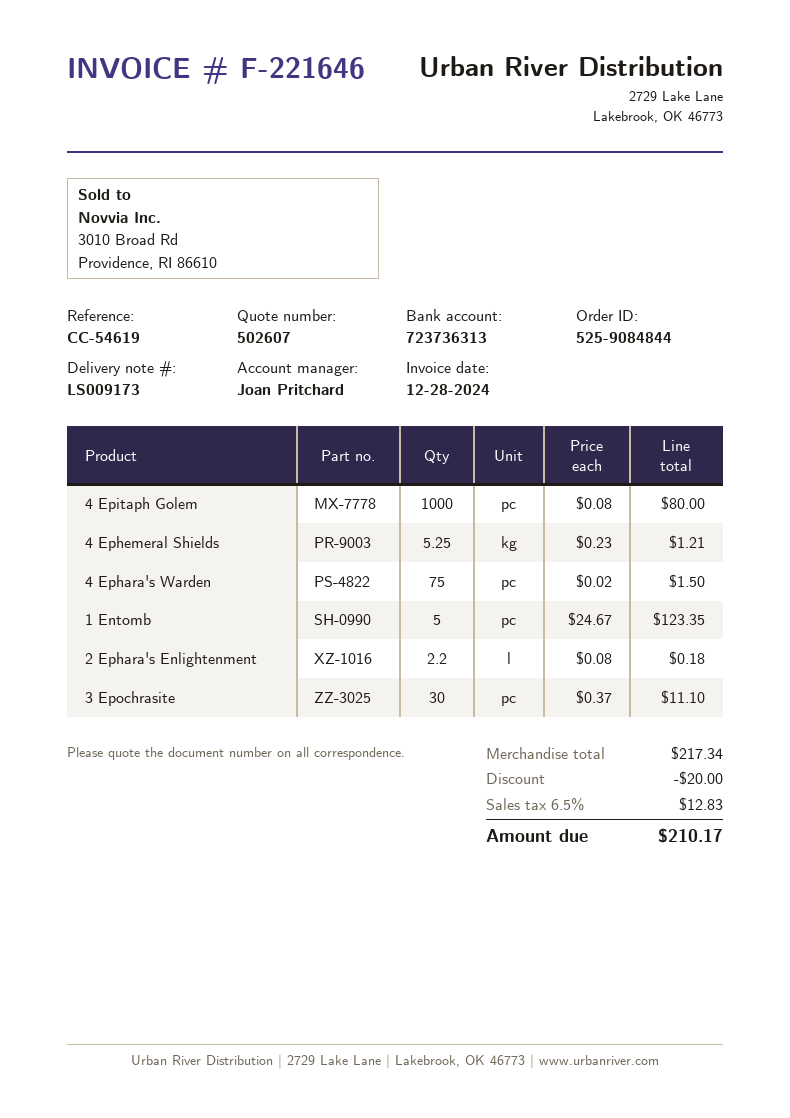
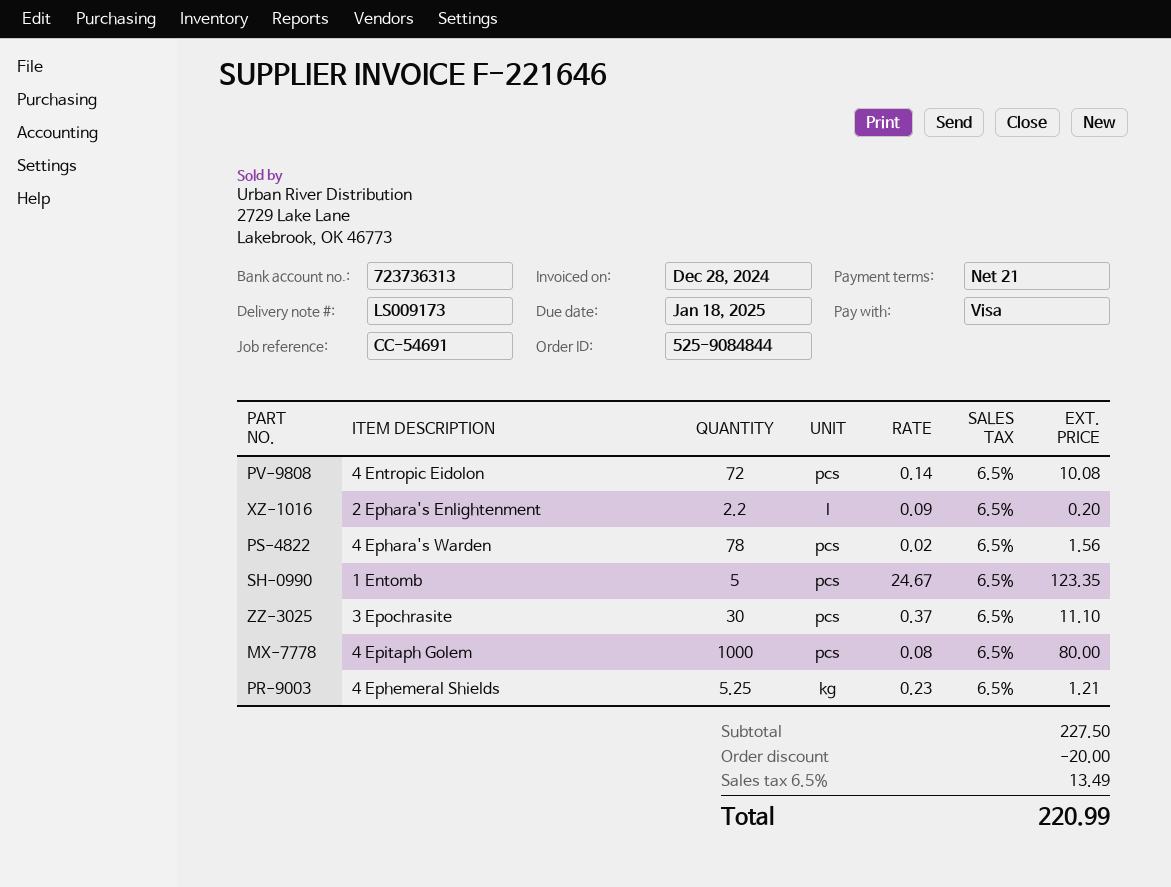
reference: CC-54619 -> CC-54691
4 Ephara's Warden: 75 x 0.02 = 1.50 -> 78 x 0.02 = 1.56
2 Ephara's Enlightenment: 2.2 x 0.08 = 0.18 -> 2.2 x 0.09 = 0.20
4 Entropic Eidolon: none -> 72 x 0.14 = 10.08
subtotal: 217.34 -> 227.50
tax: 6.5% = 12.83 -> 6.5% = 13.49
total: 210.17 -> 220.99

